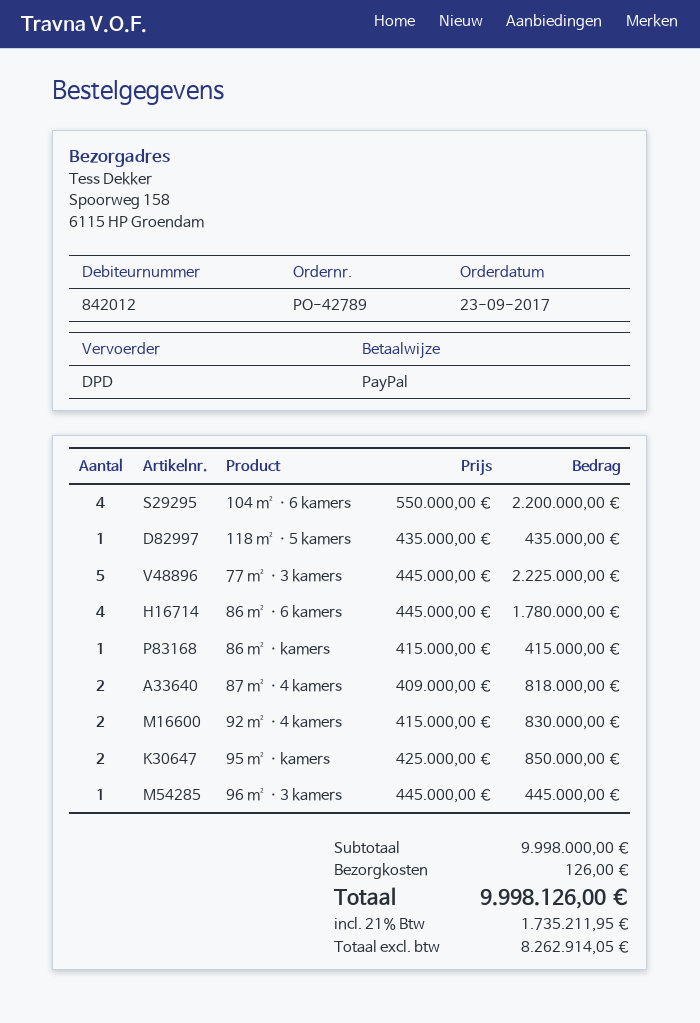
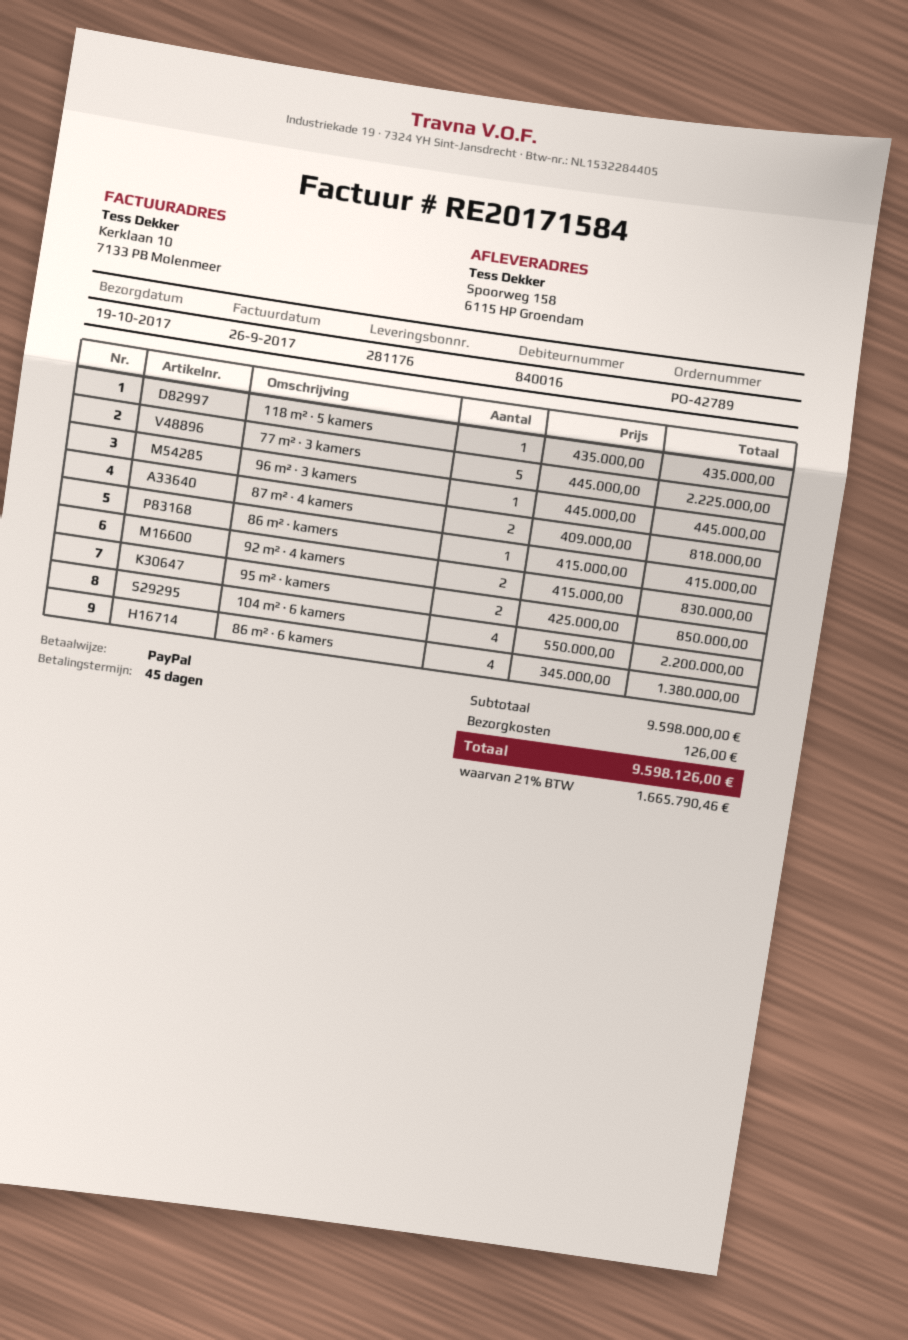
customer number: 842012 -> 840016
86 m² · 6 kamers: 4 x 445000.00 = 1780000.00 -> 4 x 345000.00 = 1380000.00
subtotal: 9998000.00 -> 9598000.00
tax: 21% = 1735211.95 -> 21% = 1665790.46
total: 9998126.00 -> 9598126.00

